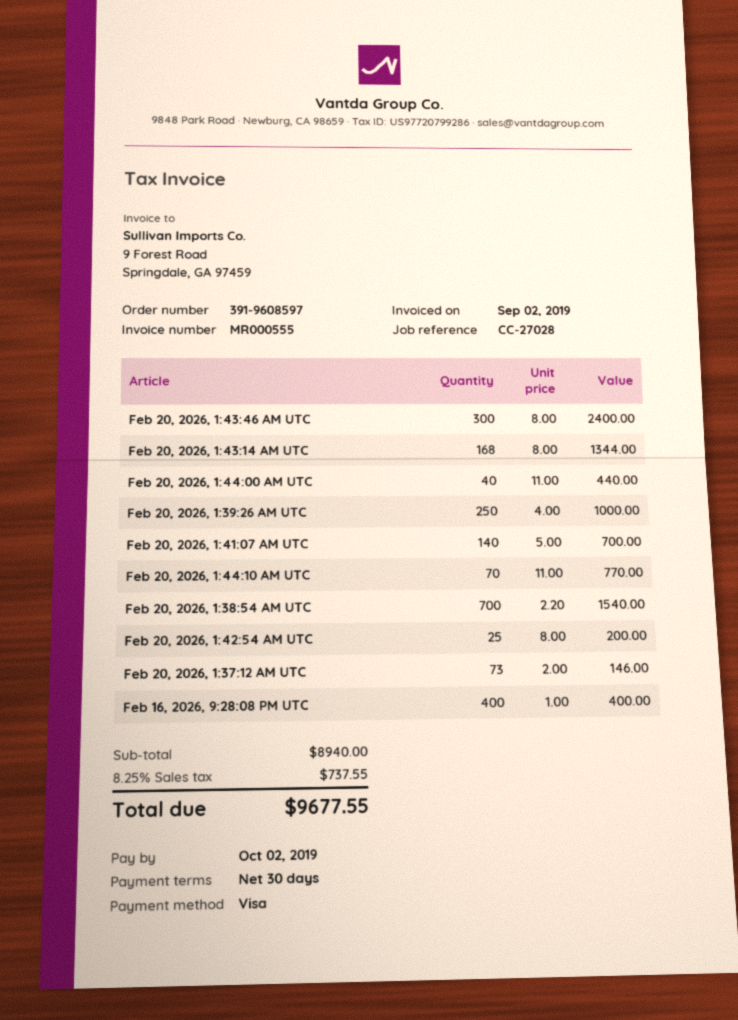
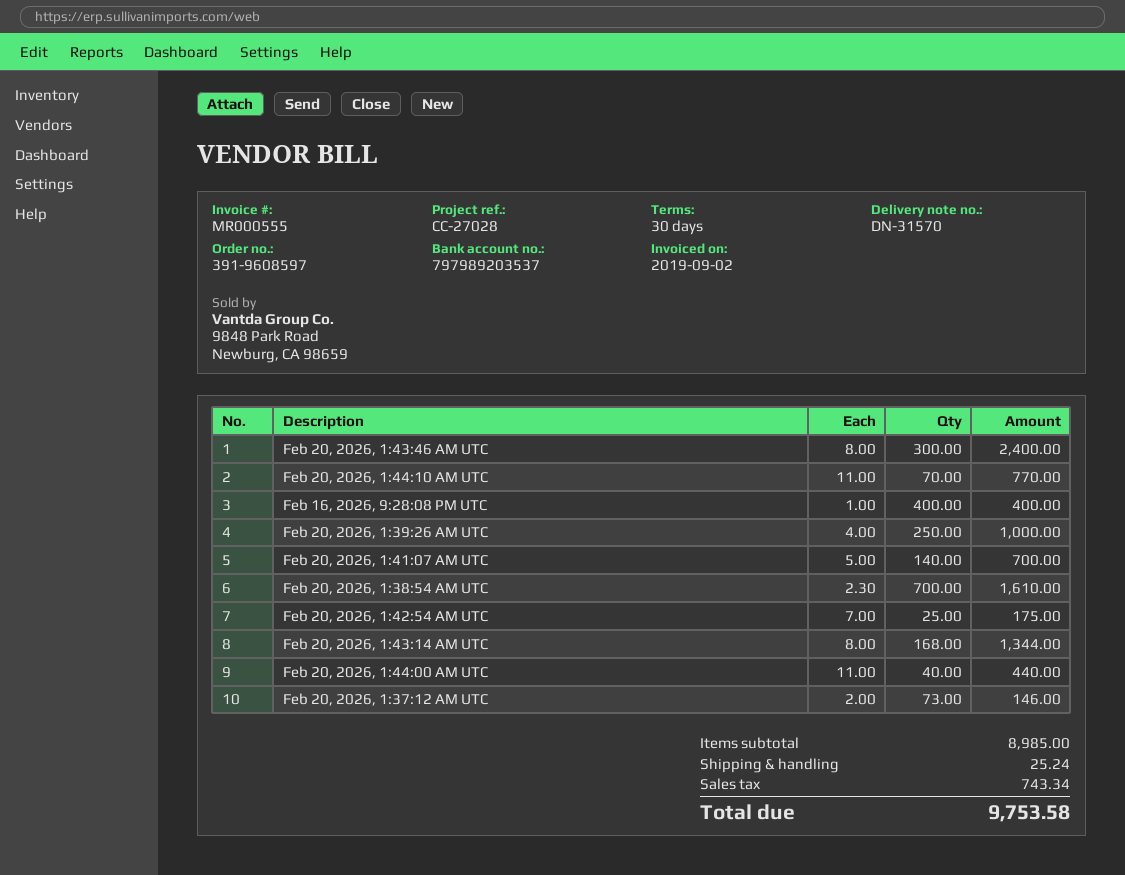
Feb 20, 2026, 1:38:54 AM UTC: 700 x 2.20 = 1540.00 -> 700 x 2.30 = 1610.00
Feb 20, 2026, 1:42:54 AM UTC: 25 x 8.00 = 200.00 -> 25 x 7.00 = 175.00
subtotal: 8940.00 -> 8985.00
shipping: none -> 25.24
tax: 737.55 -> 743.34
total: 9677.55 -> 9753.58

